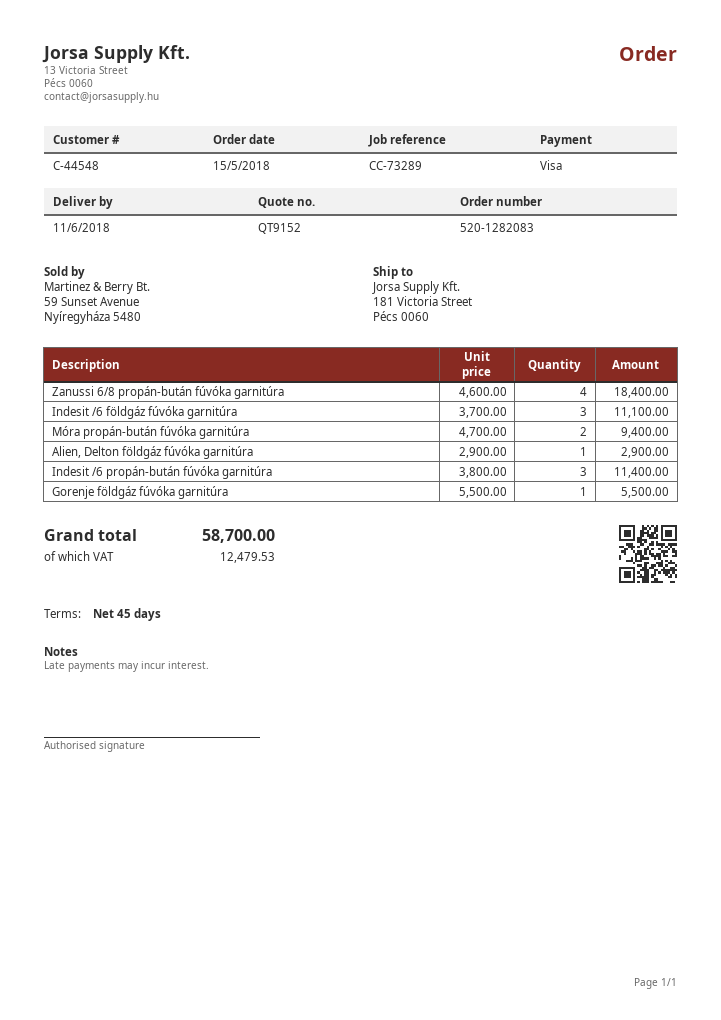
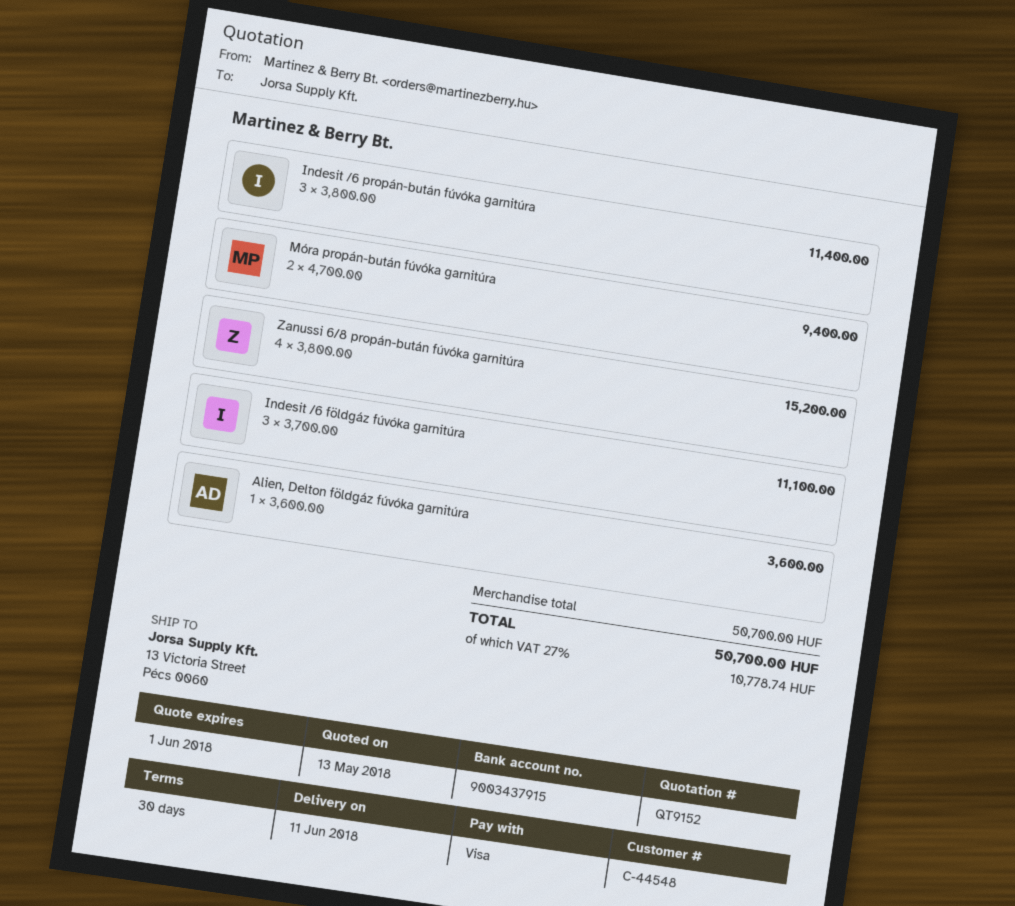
payment terms: 45 days -> 30 days
ship to: 181 Victoria Street, Pécs 0060 -> 13 Victoria Street, Pécs 0060
Zanussi 6/8 propán-bután fúvóka garnitúra: 4 x 4600.00 = 18400.00 -> 4 x 3800.00 = 15200.00
Alien, Delton földgáz fúvóka garnitúra: 1 x 2900.00 = 2900.00 -> 1 x 3600.00 = 3600.00
Gorenje földgáz fúvóka garnitúra: 1 x 5500.00 = 5500.00 -> none
tax: 12479.53 -> 10778.74
total: 58700.00 -> 50700.00

